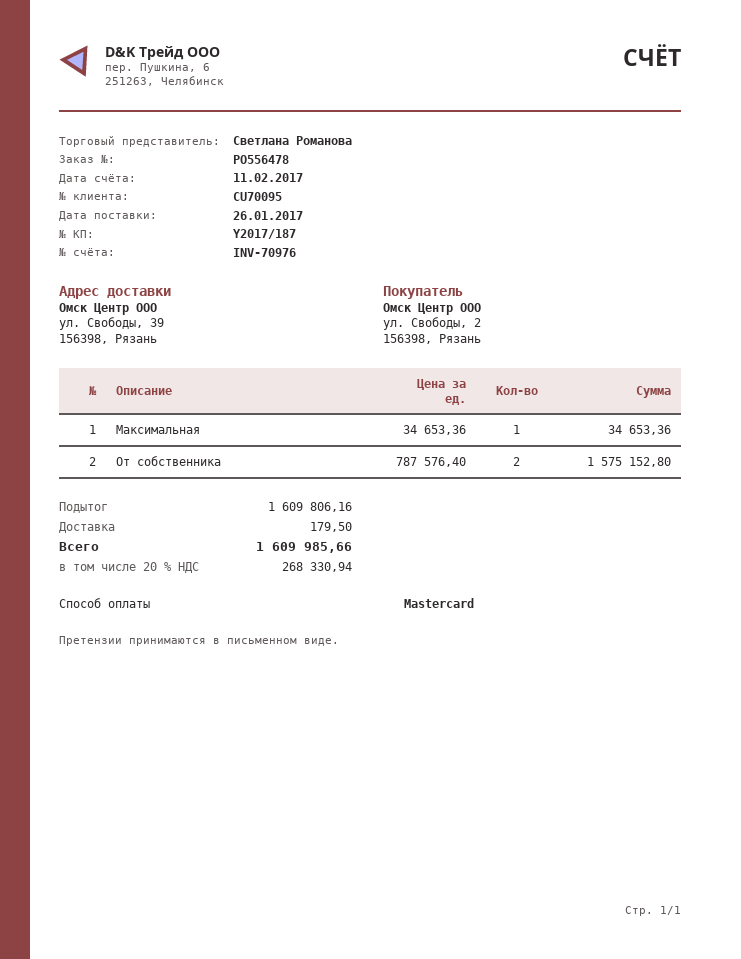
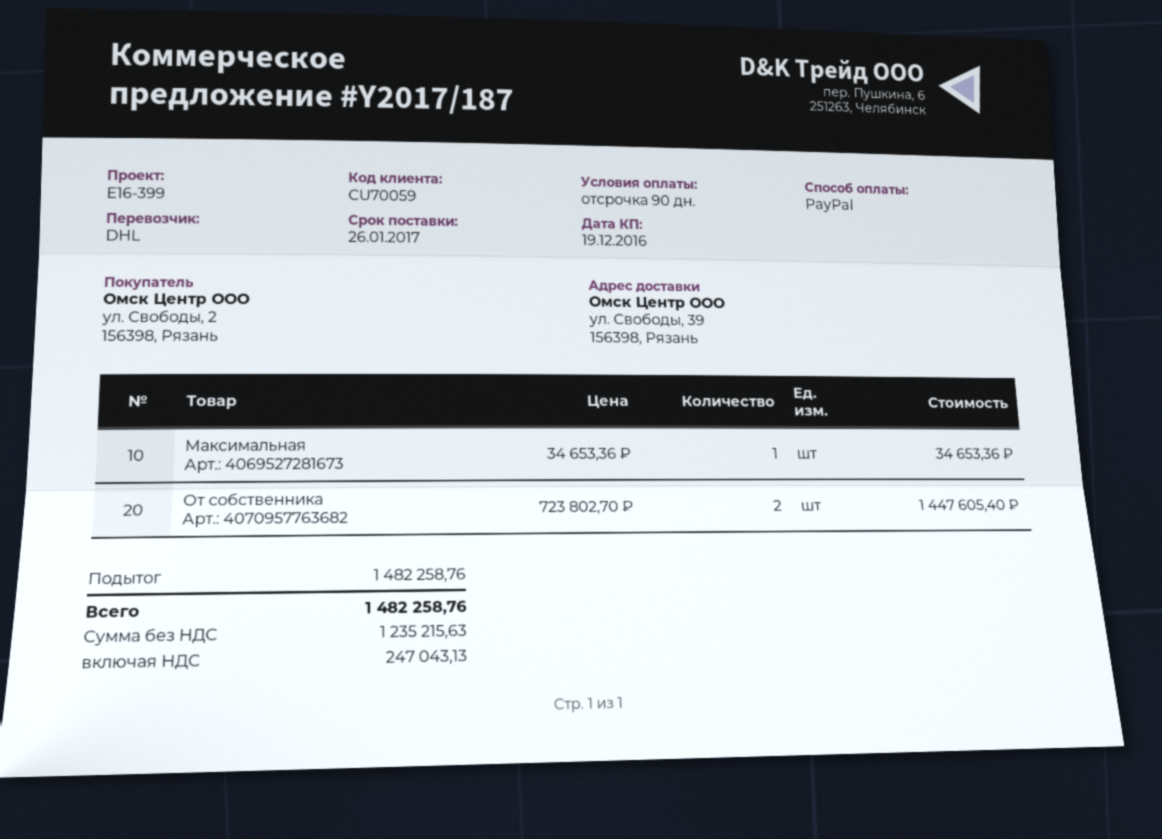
customer number: CU70095 -> CU70059
payment method: Mastercard -> PayPal
От собственника: 2 x 787576.40 = 1575152.80 -> 2 x 723802.70 = 1447605.40
subtotal: 1609806.16 -> 1482258.76
shipping: 179.50 -> none
tax: 268330.94 -> 247043.13
total: 1609985.66 -> 1482258.76

